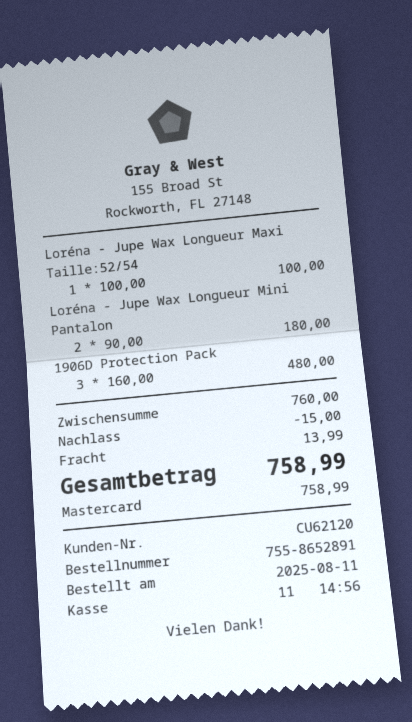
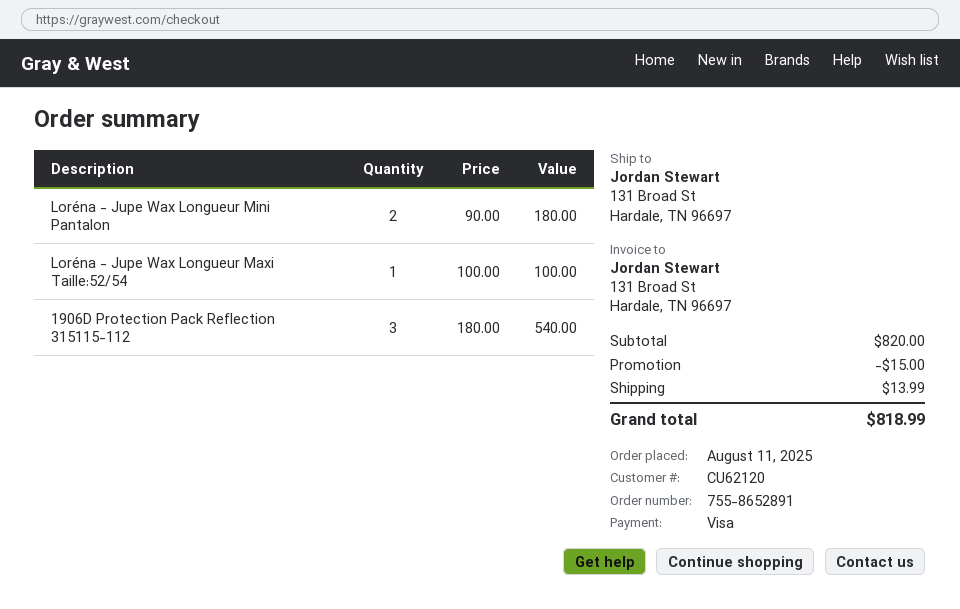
payment method: Mastercard -> Visa
1906D Protection Pack: 3 x 160.00 = 480.00 -> 3 x 180.00 = 540.00
subtotal: 760.00 -> 820.00
total: 758.99 -> 818.99

